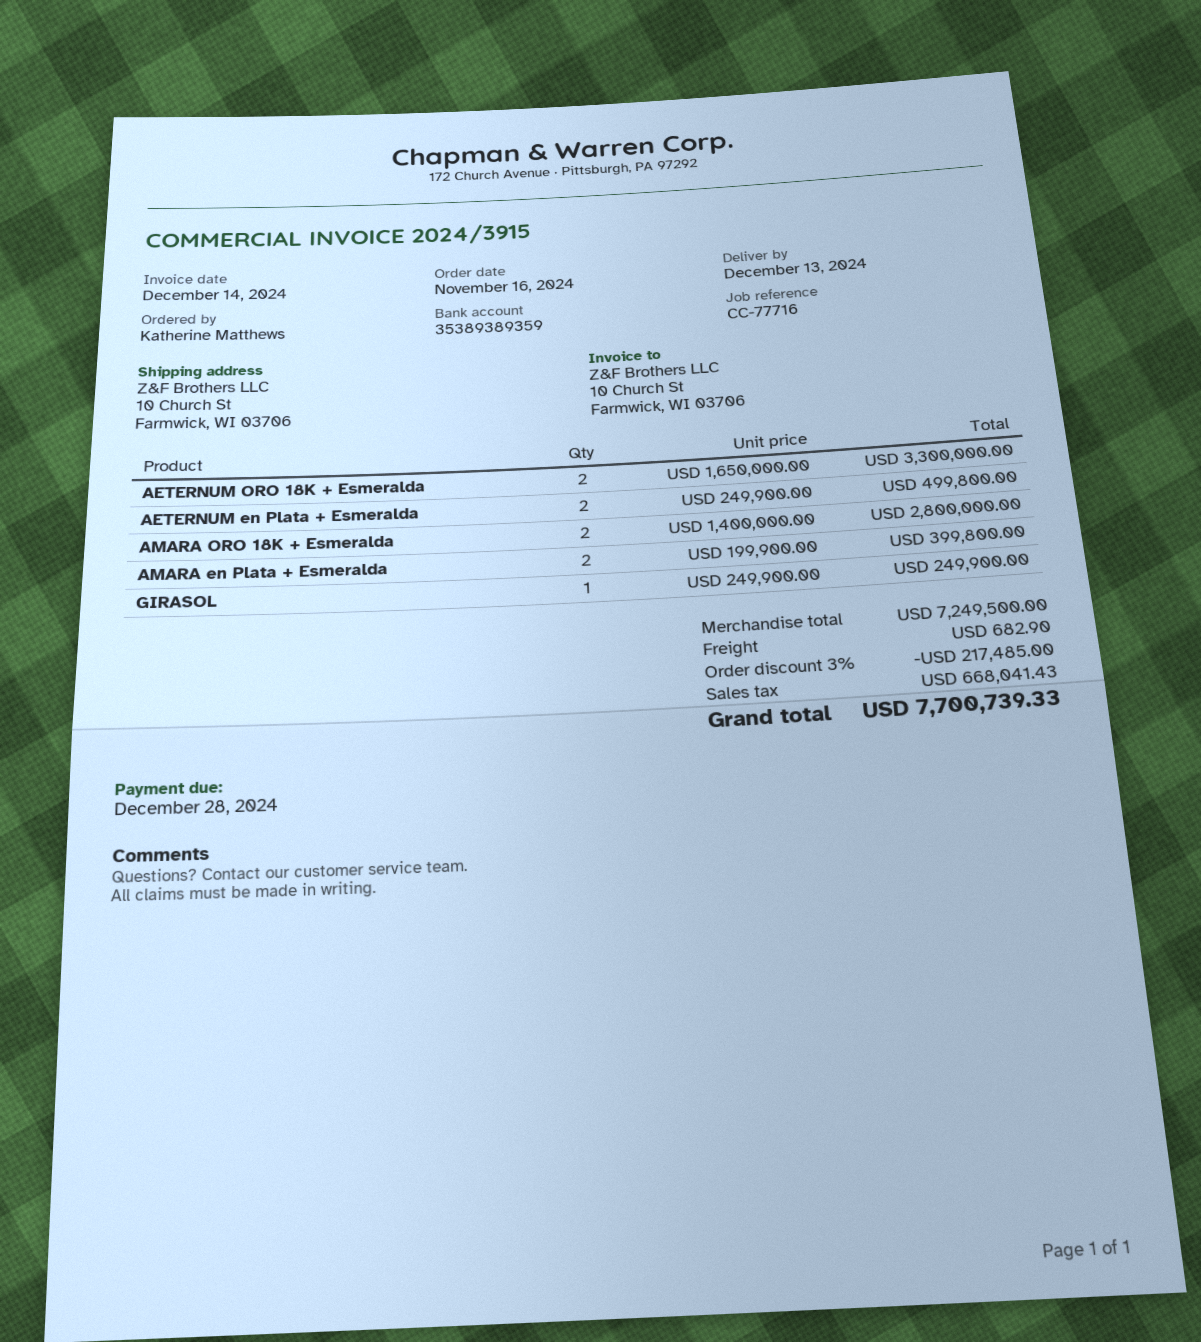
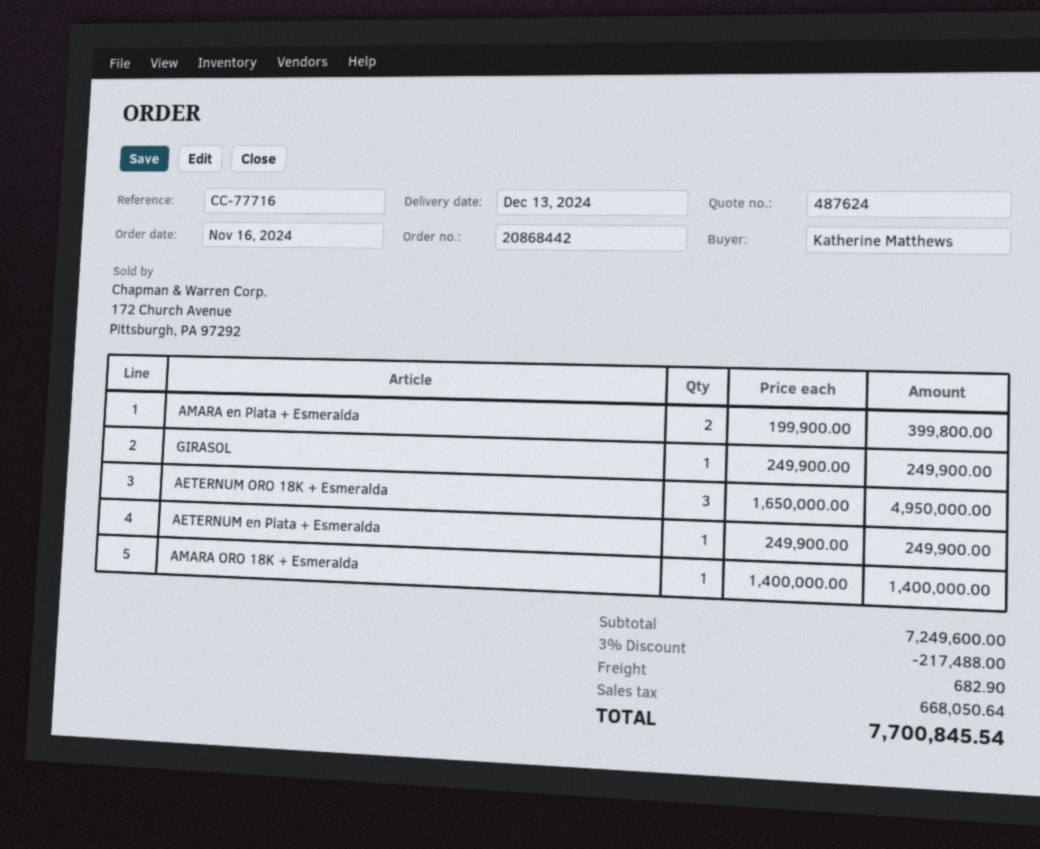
AETERNUM ORO 18K + Esmeralda: 2 x 1650000.00 = 3300000.00 -> 3 x 1650000.00 = 4950000.00
AETERNUM en Plata + Esmeralda: 2 x 249900.00 = 499800.00 -> 1 x 249900.00 = 249900.00
AMARA ORO 18K + Esmeralda: 2 x 1400000.00 = 2800000.00 -> 1 x 1400000.00 = 1400000.00
subtotal: 7249500.00 -> 7249600.00
discount: 3% = 217485.00 -> 3% = 217488.00
tax: 668041.43 -> 668050.64
total: 7700739.33 -> 7700845.54

